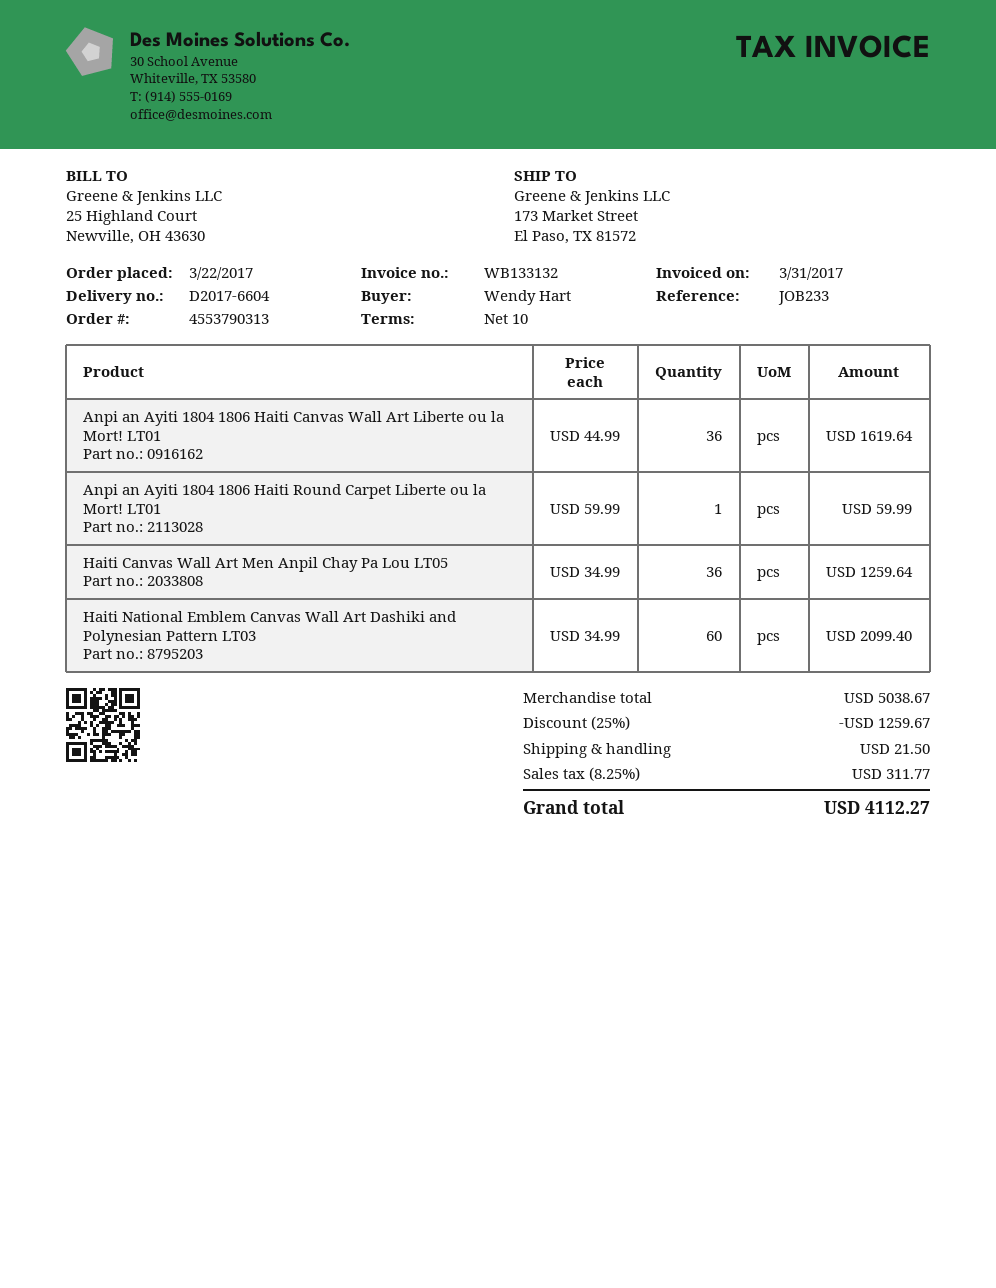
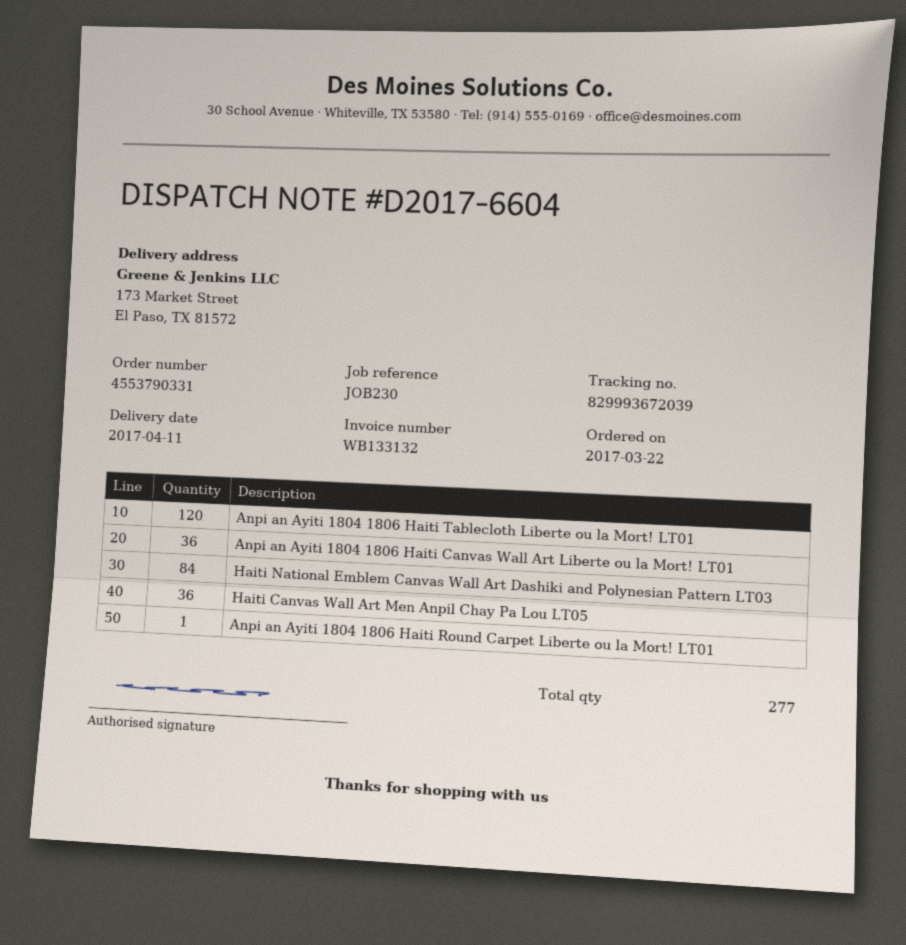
order number: 4553790313 -> 4553790331
reference: JOB233 -> JOB230
Haiti National Emblem Canvas Wall Art Dashiki and Polynesian Pattern LT03: 60 -> 84
Anpi an Ayiti 1804 1806 Haiti Tablecloth Liberte ou la Mort! LT01: none -> 120

